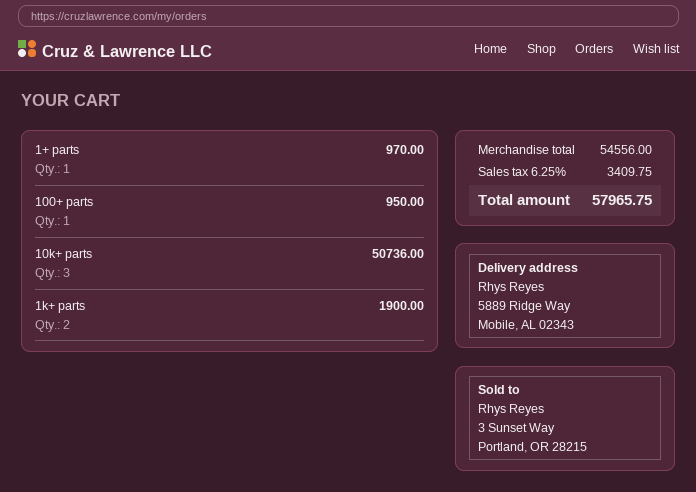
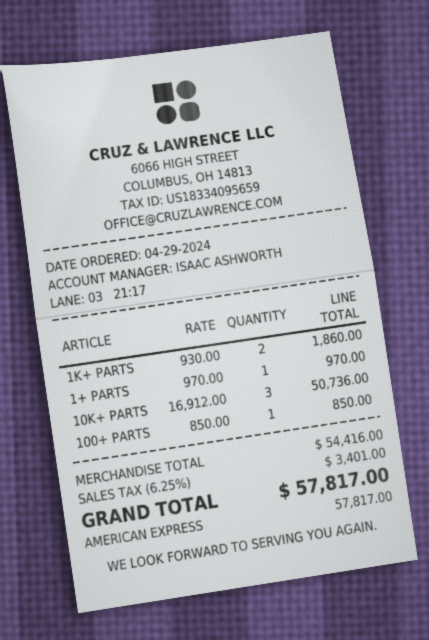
100+ parts: 1 for 950.00 -> 1 for 850.00
1k+ parts: 2 for 1900.00 -> 2 for 1860.00
subtotal: 54556.00 -> 54416.00
tax: 6.25% = 3409.75 -> 6.25% = 3401.00
total: 57965.75 -> 57817.00

